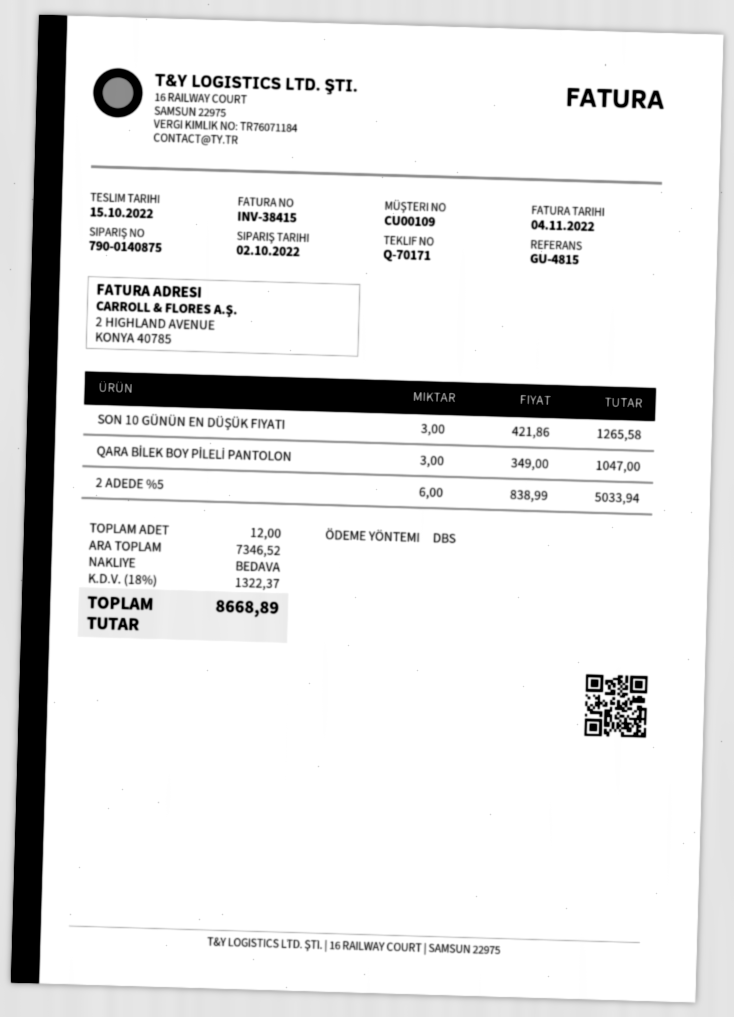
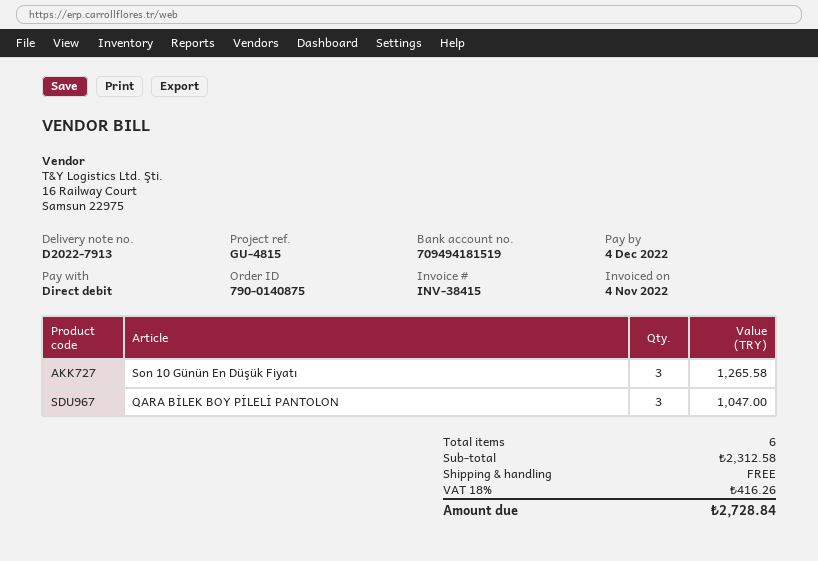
2 ADEDE %5: 6 for 5033.94 -> none
total quantity: 12 -> 6
subtotal: 7346.52 -> 2312.58
tax: 18% = 1322.37 -> 18% = 416.26
total: 8668.89 -> 2728.84

